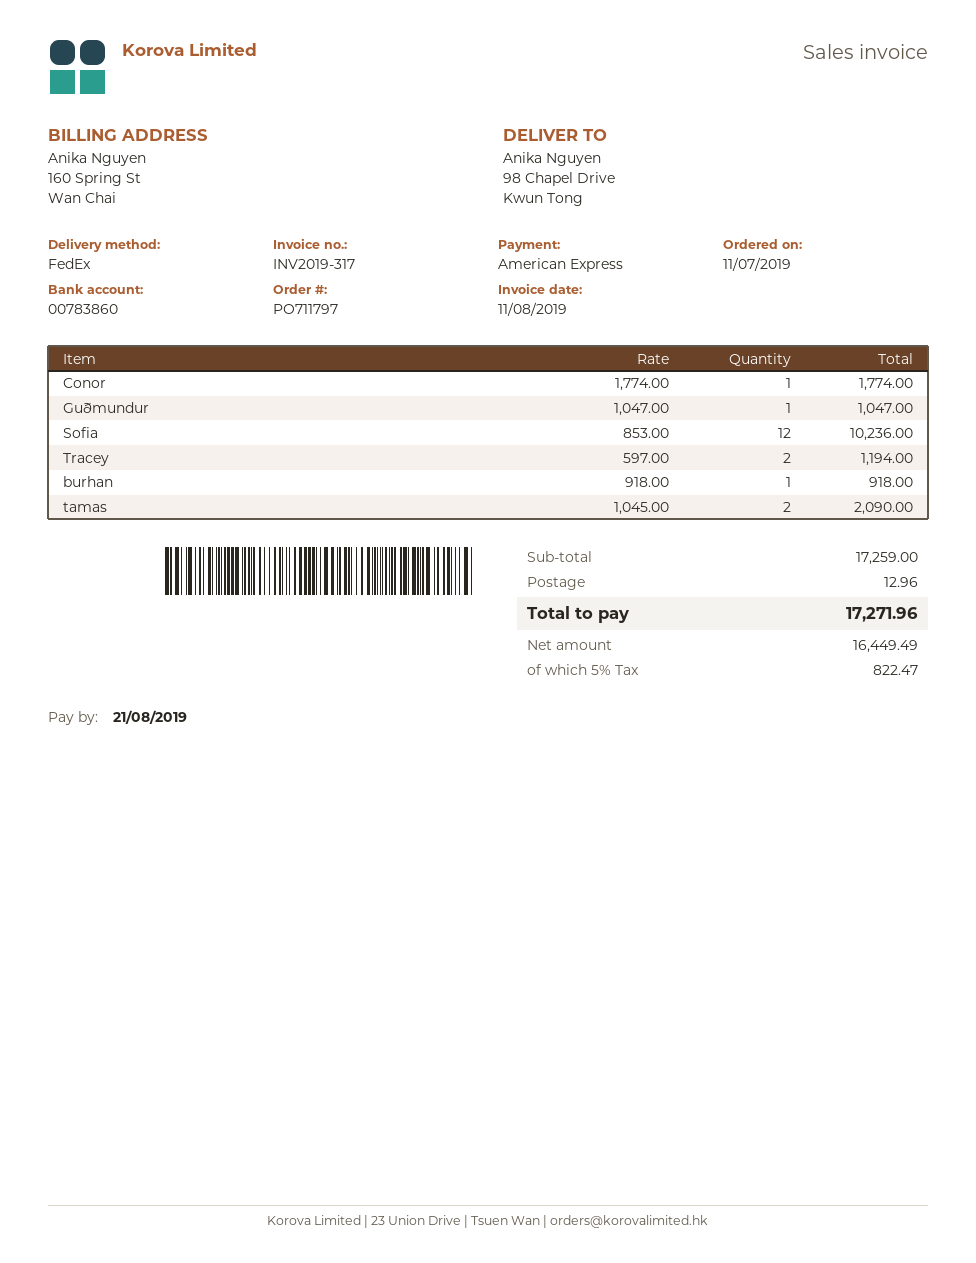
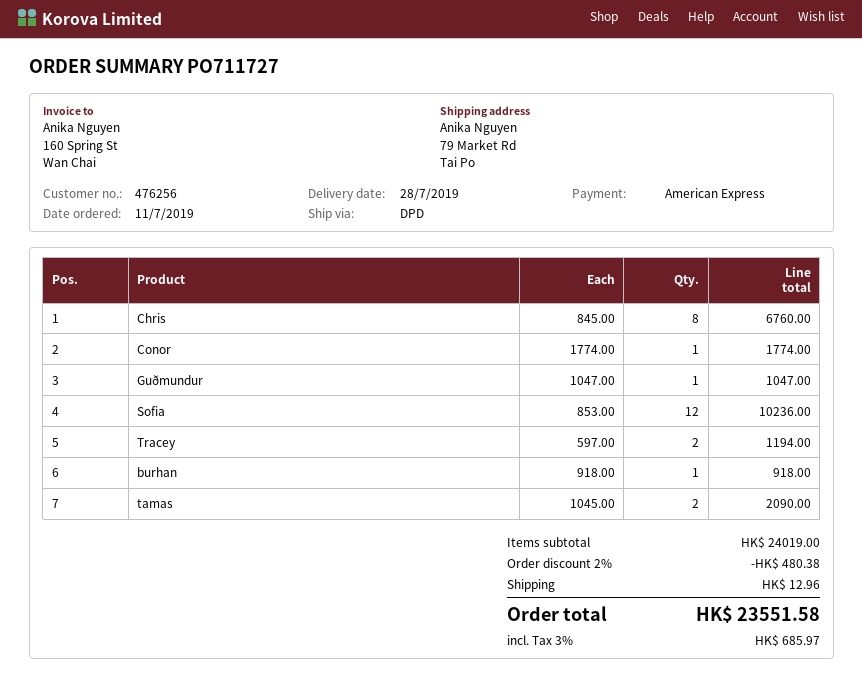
order number: PO711797 -> PO711727
shipping method: FedEx -> DPD
ship to: 98 Chapel Drive, Kwun Tong -> 79 Market Rd, Tai Po
Chris: none -> 8 x 845.00 = 6760.00
subtotal: 17259.00 -> 24019.00
discount: none -> 2% = 480.38
tax: 5% = 822.47 -> 3% = 685.97
total: 17271.96 -> 23551.58

